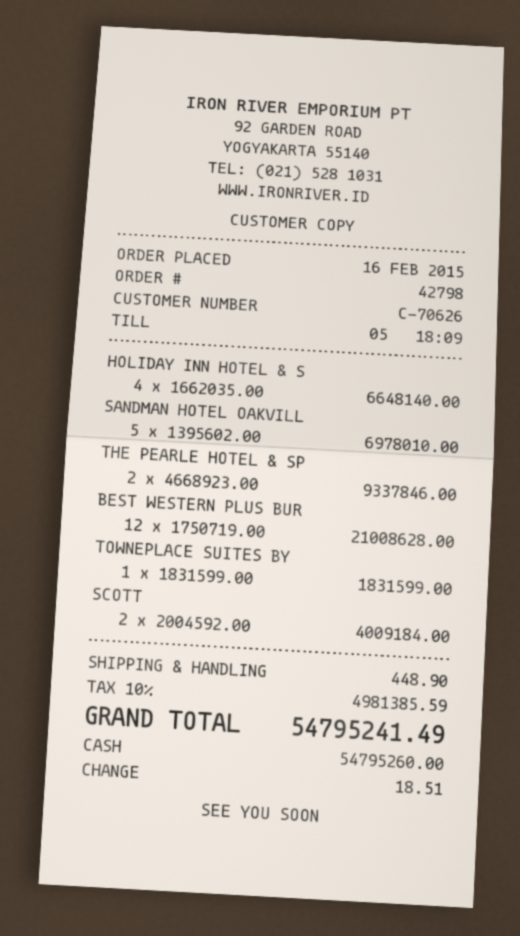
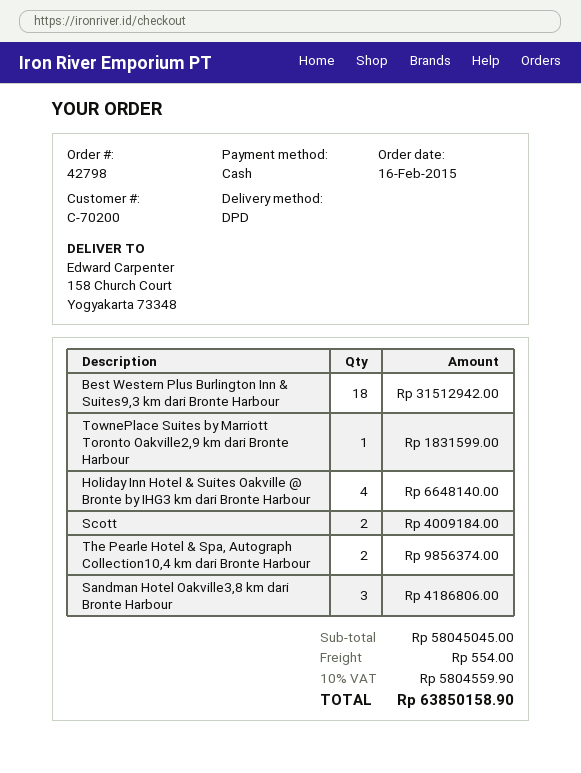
customer number: C-70626 -> C-70200
SANDMAN HOTEL OAKVILL: 5 for 6978010.00 -> 3 for 4186806.00
THE PEARLE HOTEL & SP: 2 for 9337846.00 -> 2 for 9856374.00
BEST WESTERN PLUS BUR: 12 for 21008628.00 -> 18 for 31512942.00
shipping: 448.90 -> 554.00
tax: 10% = 4981385.59 -> 10% = 5804559.90
total: 54795241.49 -> 63850158.90

